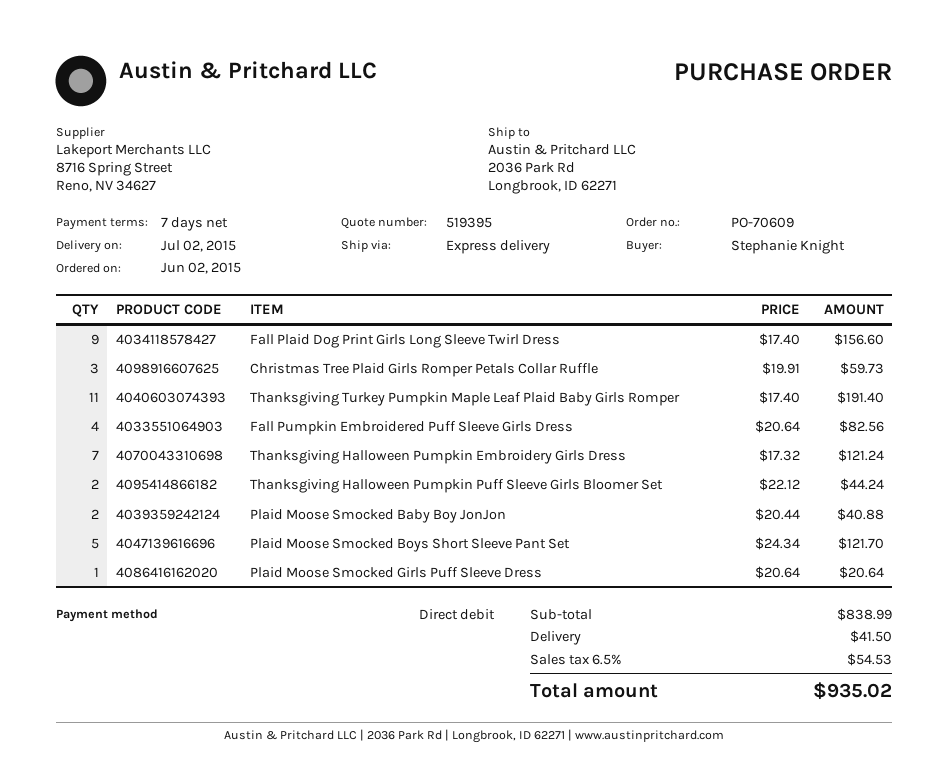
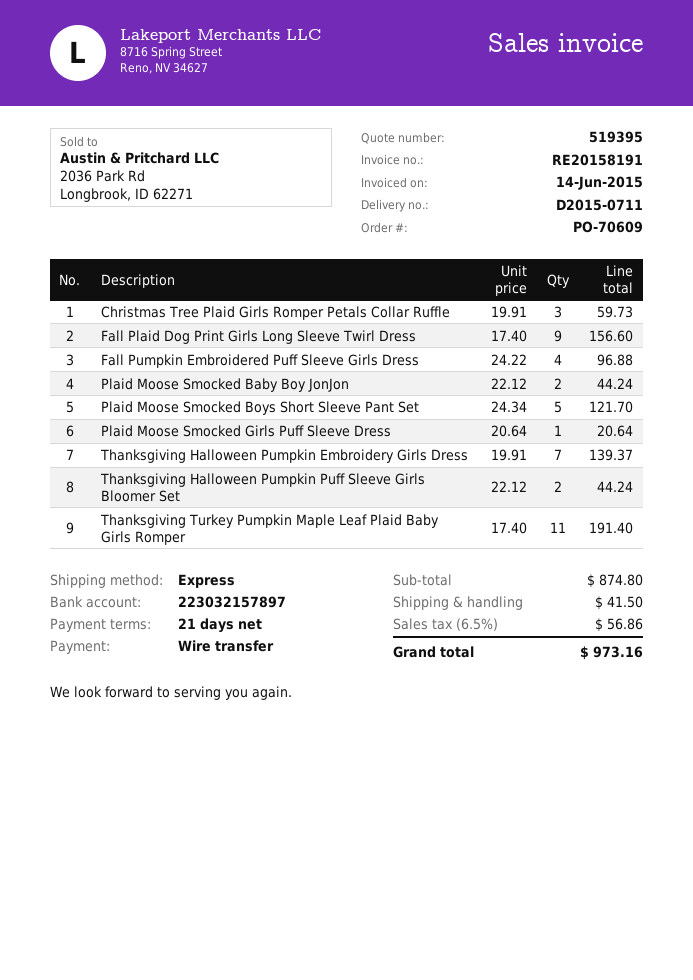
payment terms: 7 days -> 21 days
payment method: direct debit -> bank transfer
Fall Pumpkin Embroidered Puff Sleeve Girls Dress: 4 x 20.64 = 82.56 -> 4 x 24.22 = 96.88
Thanksgiving Halloween Pumpkin Embroidery Girls Dress: 7 x 17.32 = 121.24 -> 7 x 19.91 = 139.37
Plaid Moose Smocked Baby Boy JonJon: 2 x 20.44 = 40.88 -> 2 x 22.12 = 44.24
subtotal: 838.99 -> 874.80
tax: 6.5% = 54.53 -> 6.5% = 56.86
total: 935.02 -> 973.16

